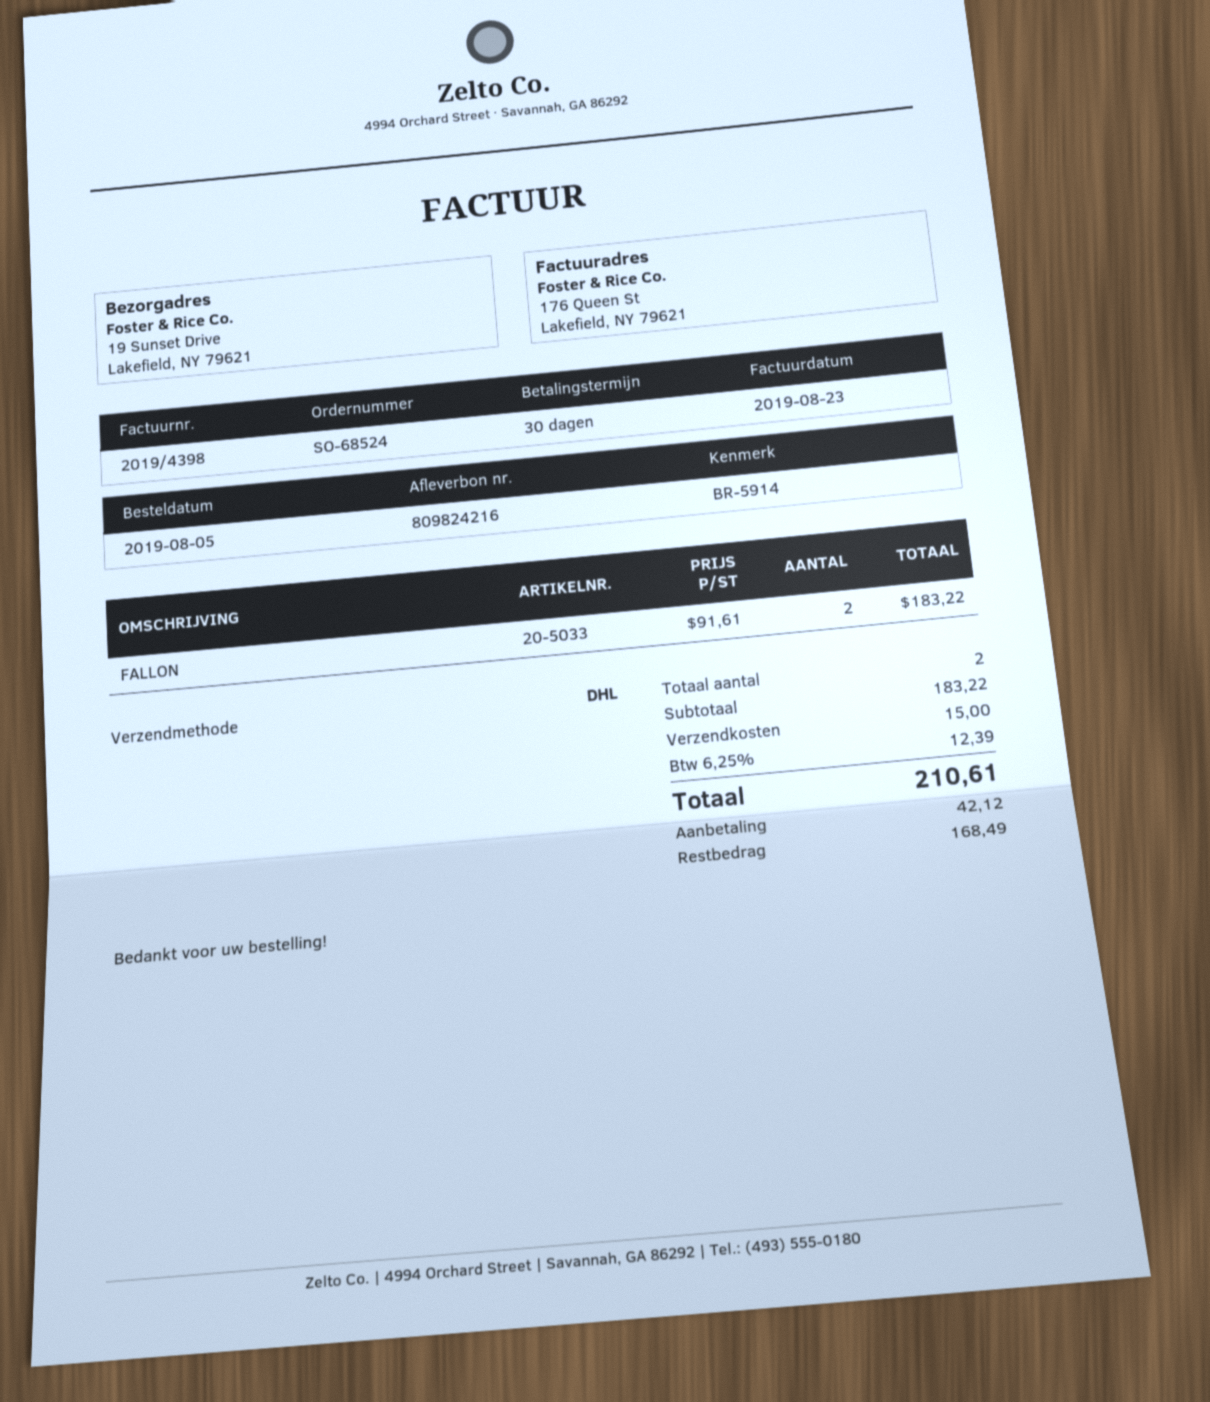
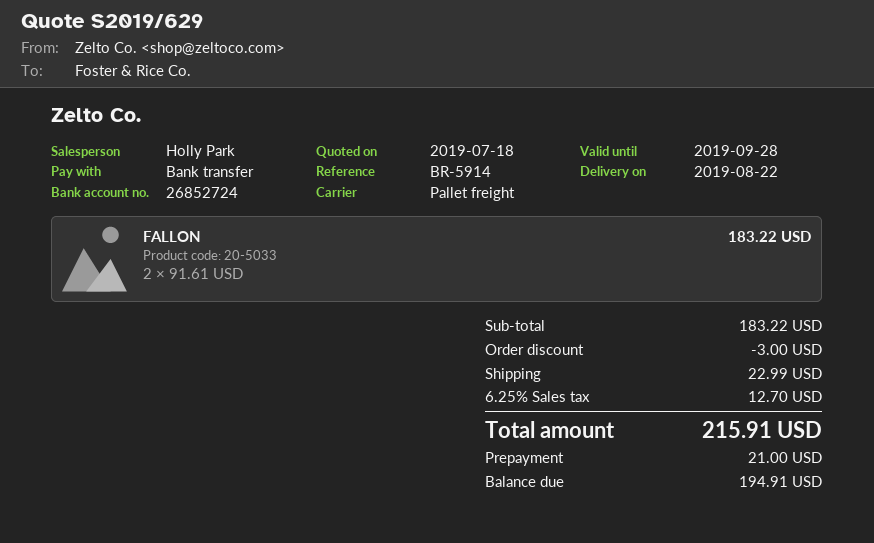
shipping method: DHL -> pallet freight
discount: none -> 3.00
shipping: 15.00 -> 22.99
tax: 6.25% = 12.39 -> 6.25% = 12.70
total: 210.61 -> 215.91
deposit: 42.12 -> 21.00
balance: 168.49 -> 194.91

